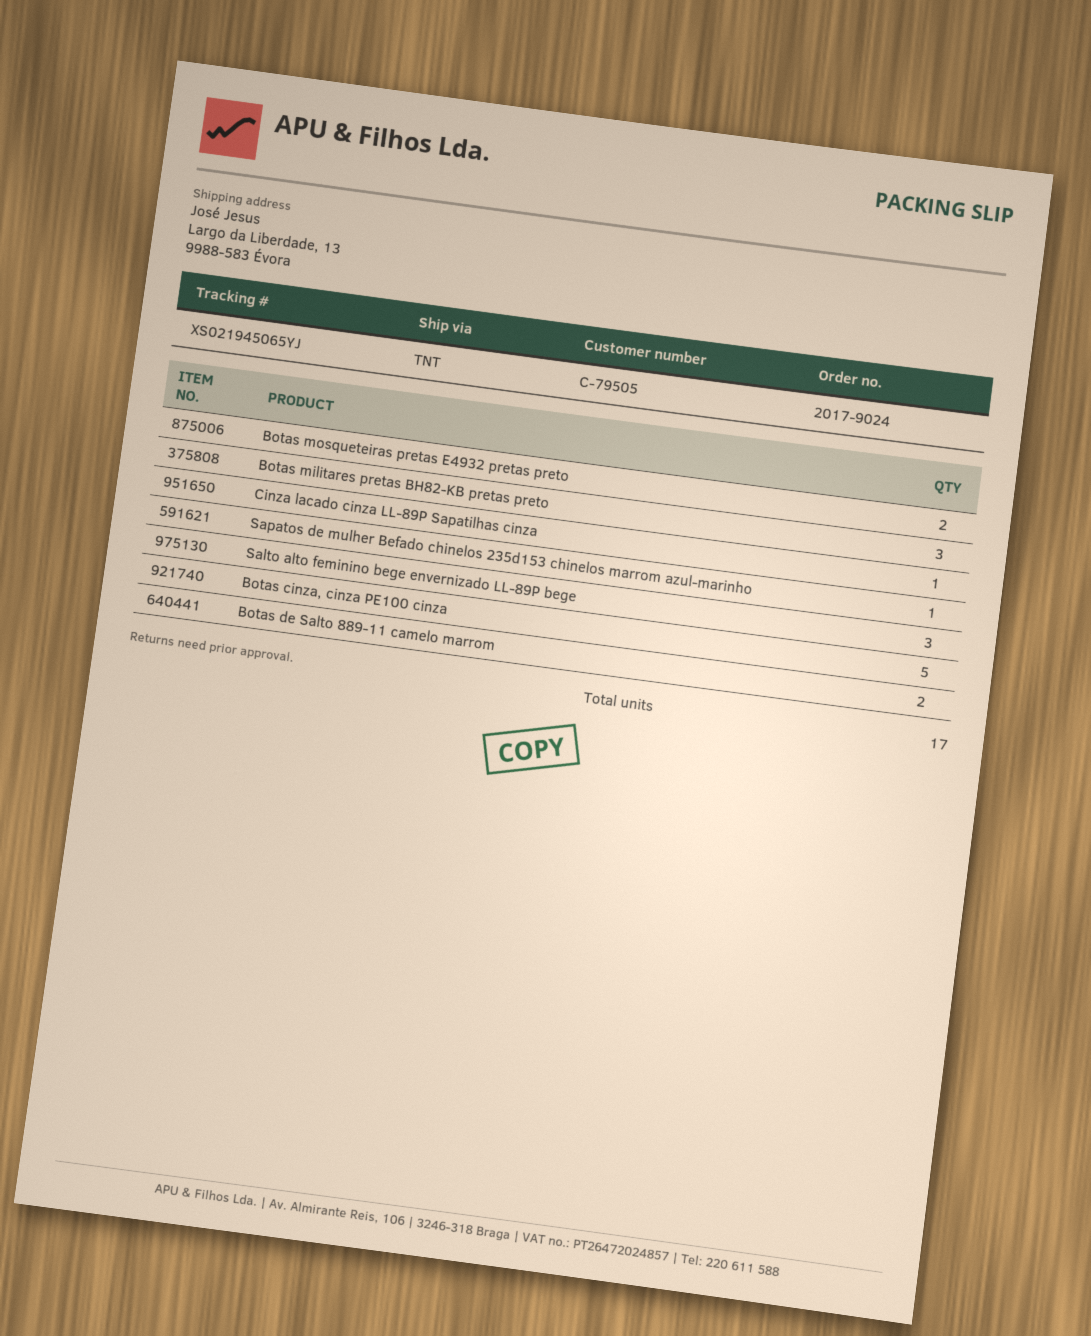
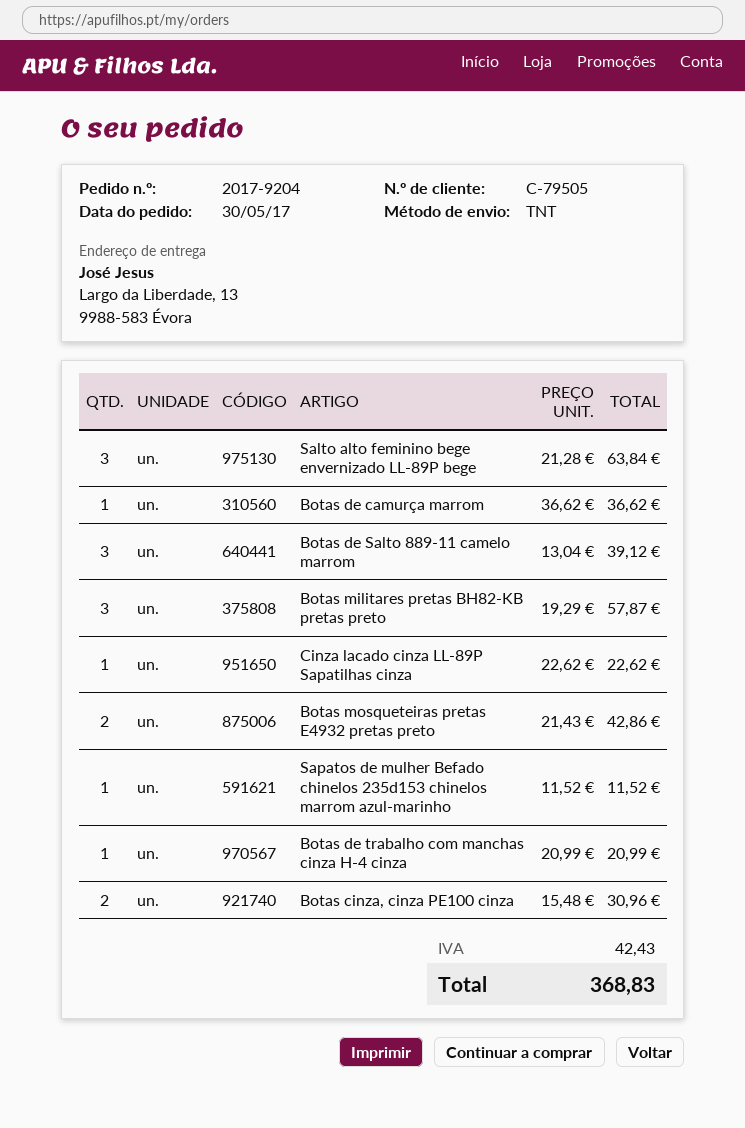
order number: 2017-9024 -> 2017-9204
Botas cinza, cinza PE100 cinza: 5 -> 2
Botas de Salto 889-11 camelo marrom: 2 -> 3
Botas de camurça marrom: none -> 1
Botas de trabalho com manchas cinza H-4 cinza: none -> 1

